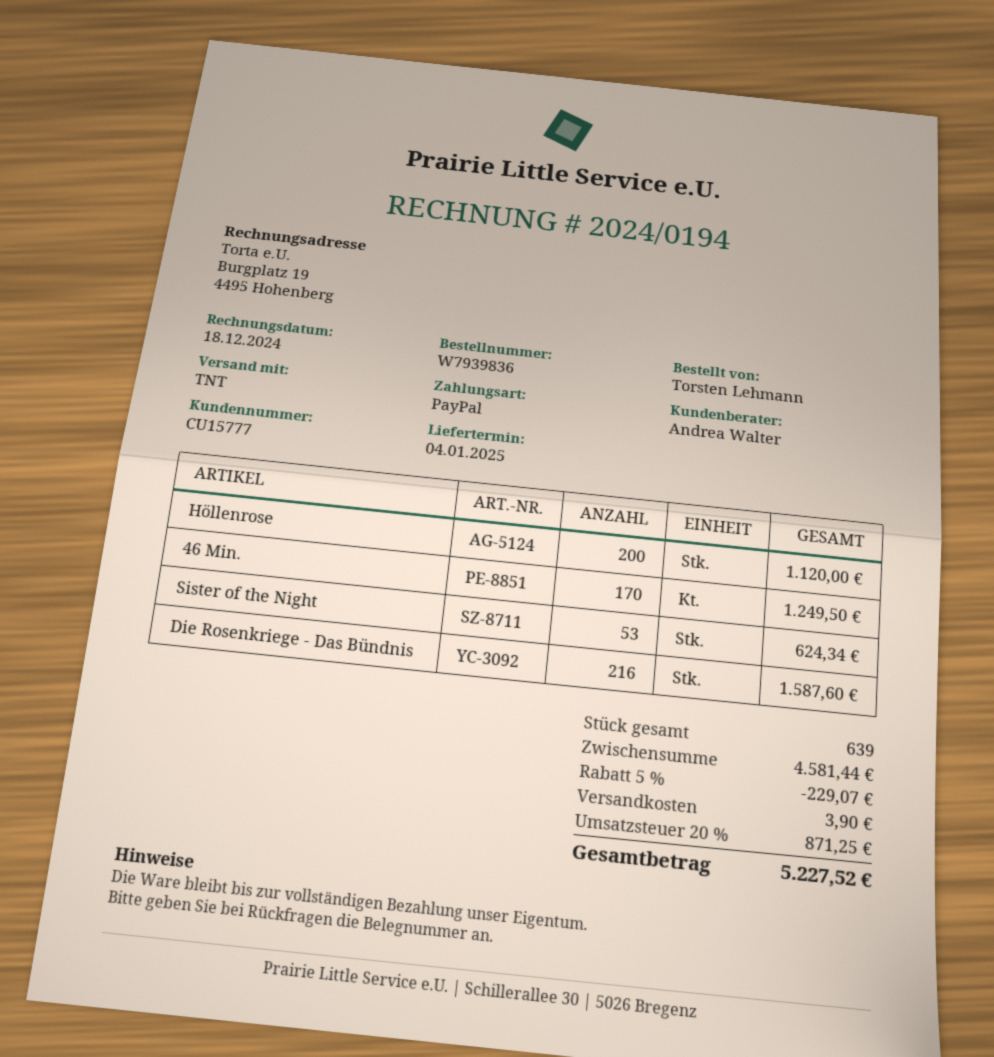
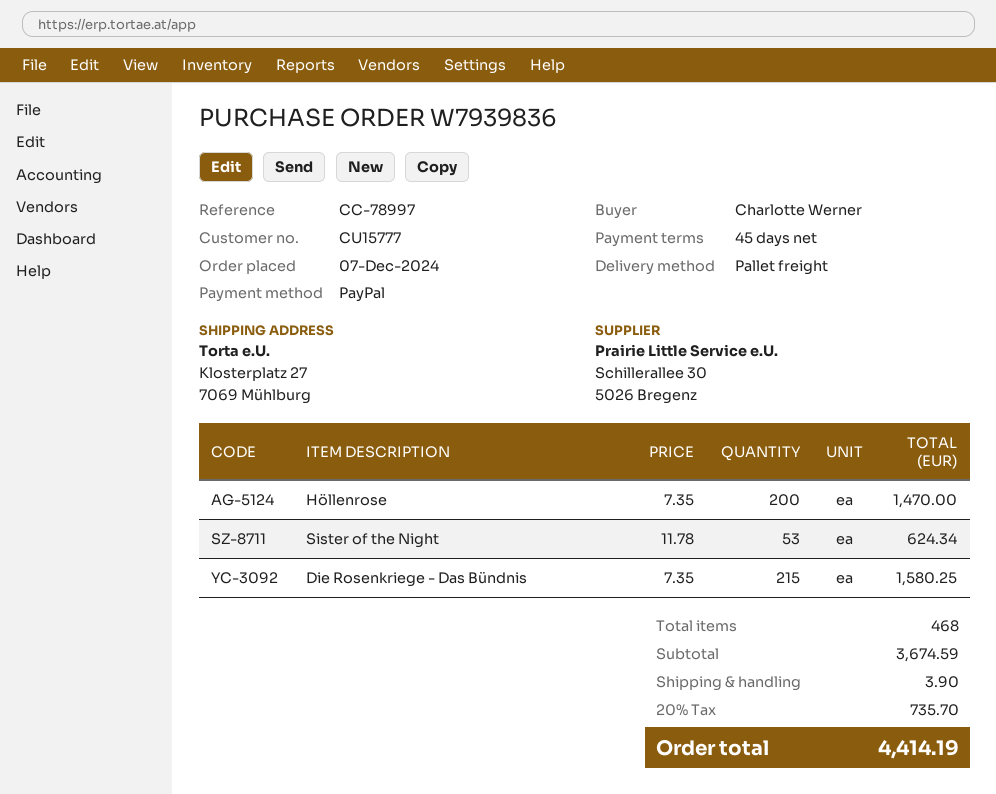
ordered by: Torsten Lehmann -> Charlotte Werner
shipping method: TNT -> pallet freight
Höllenrose: 200 for 1120.00 -> 200 for 1470.00
46 Min.: 170 for 1249.50 -> none
Die Rosenkriege - Das Bündnis: 216 for 1587.60 -> 215 for 1580.25
total quantity: 639 -> 468
subtotal: 4581.44 -> 3674.59
discount: 5% = 229.07 -> none
tax: 20% = 871.25 -> 20% = 735.70
total: 5227.52 -> 4414.19

